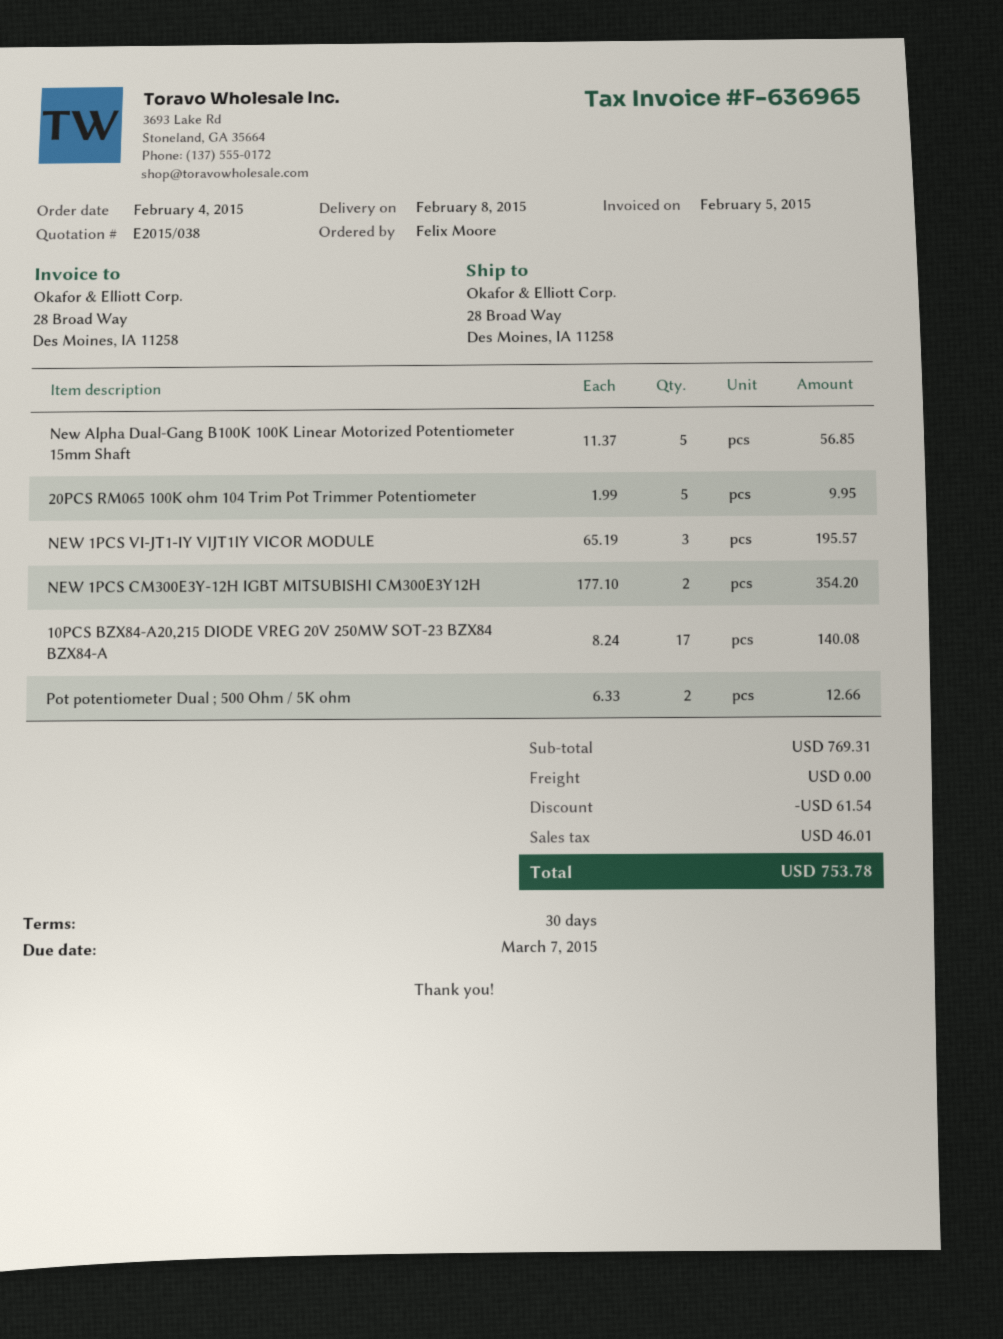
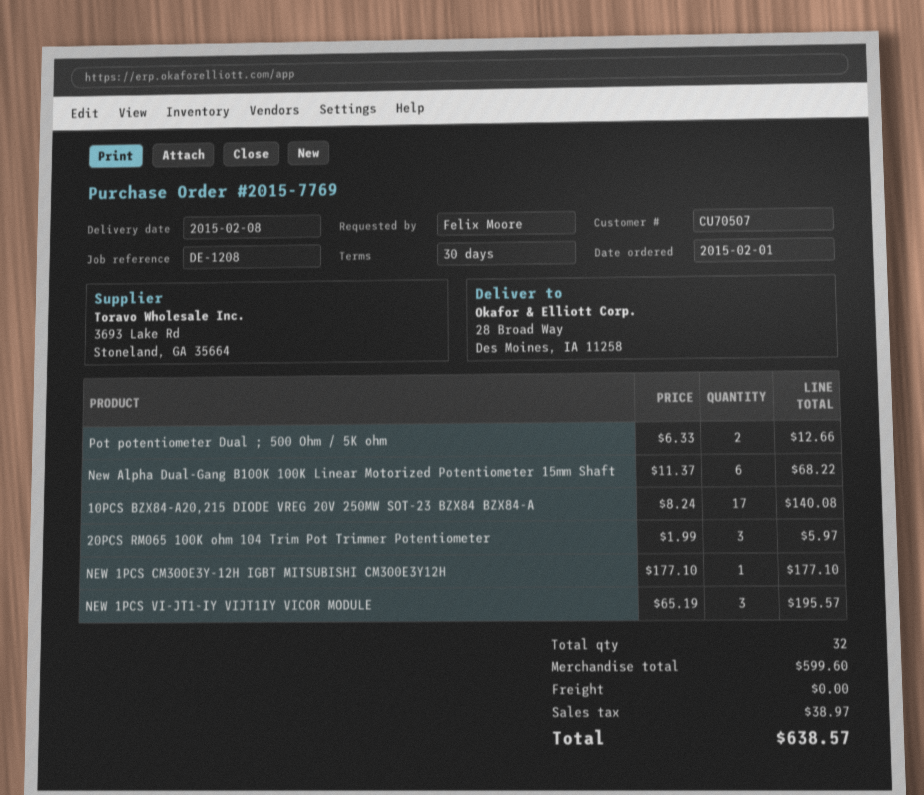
order date: 2015-02-04 -> 2015-02-01
New Alpha Dual-Gang B100K 100K Linear Motorized Potentiometer 15mm Shaft: 5 x 11.37 = 56.85 -> 6 x 11.37 = 68.22
20PCS RM065 100K ohm 104 Trim Pot Trimmer Potentiometer: 5 x 1.99 = 9.95 -> 3 x 1.99 = 5.97
NEW 1PCS CM300E3Y-12H IGBT MITSUBISHI CM300E3Y12H: 2 x 177.10 = 354.20 -> 1 x 177.10 = 177.10
subtotal: 769.31 -> 599.60
discount: 61.54 -> none
tax: 46.01 -> 38.97
total: 753.78 -> 638.57

